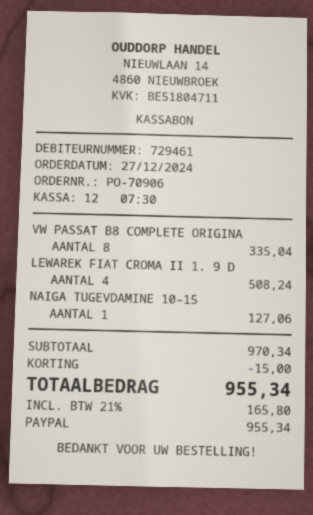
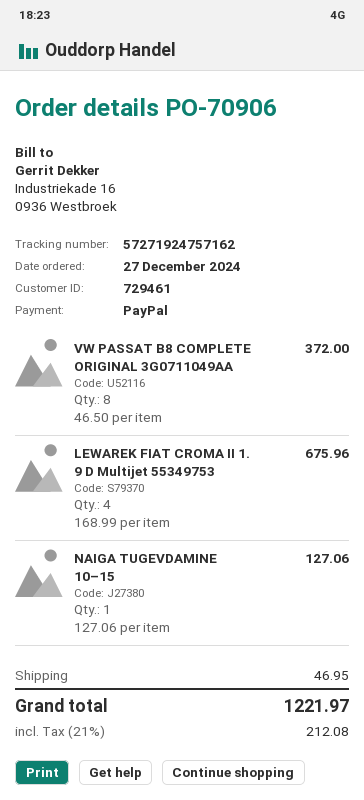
VW PASSAT B8 COMPLETE ORIGINA: 8 for 335.04 -> 8 for 372.00
LEWAREK FIAT CROMA II 1. 9 D: 4 for 508.24 -> 4 for 675.96
discount: 15.00 -> none
shipping: none -> 46.95
tax: 21% = 165.80 -> 21% = 212.08
total: 955.34 -> 1221.97

